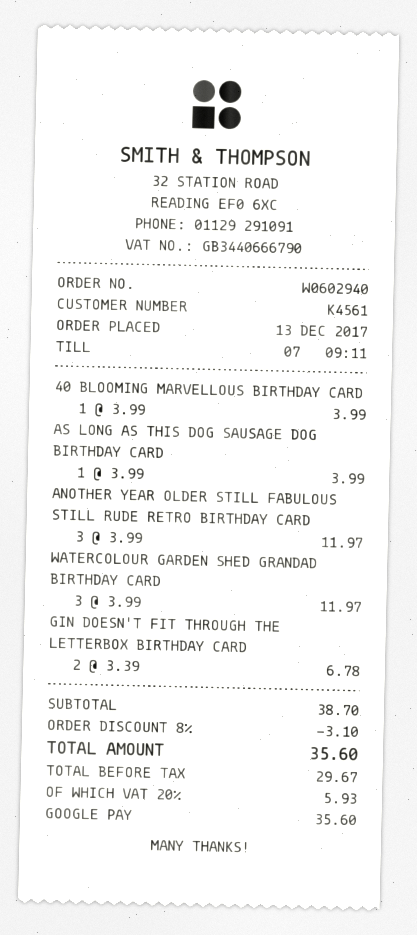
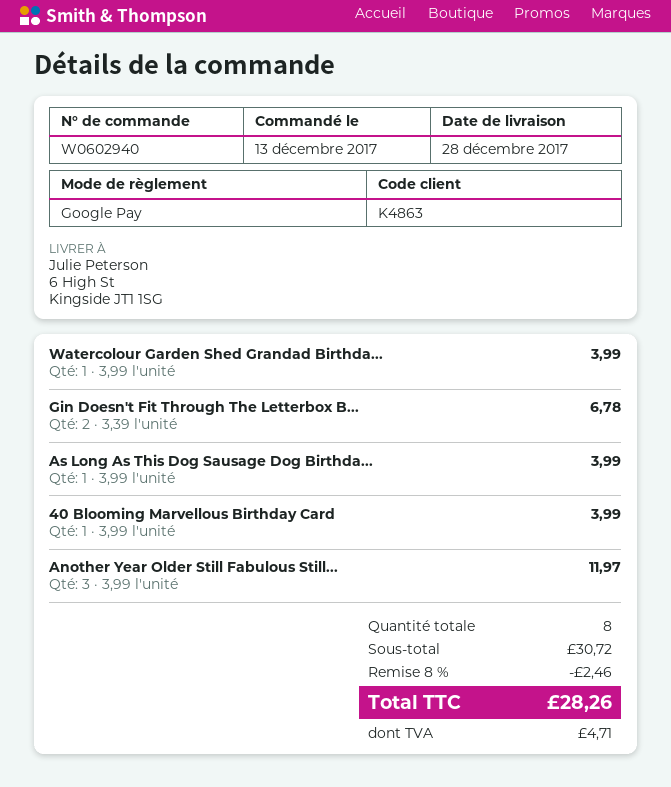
customer number: K4561 -> K4863
WATERCOLOUR GARDEN SHED GRANDAD BIRTHDAY CARD: 3 x 3.99 = 11.97 -> 1 x 3.99 = 3.99
subtotal: 38.70 -> 30.72
discount: 8% = 3.10 -> 8% = 2.46
tax: 5.93 -> 4.71
total: 35.60 -> 28.26

